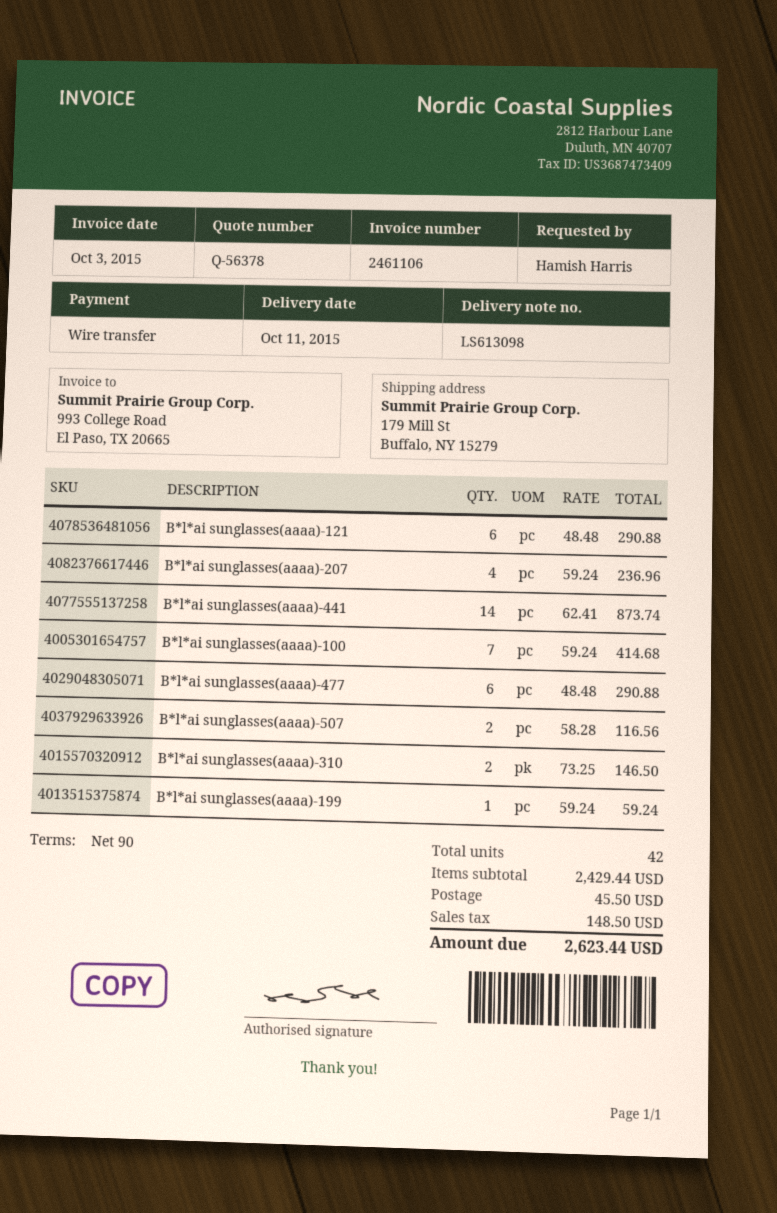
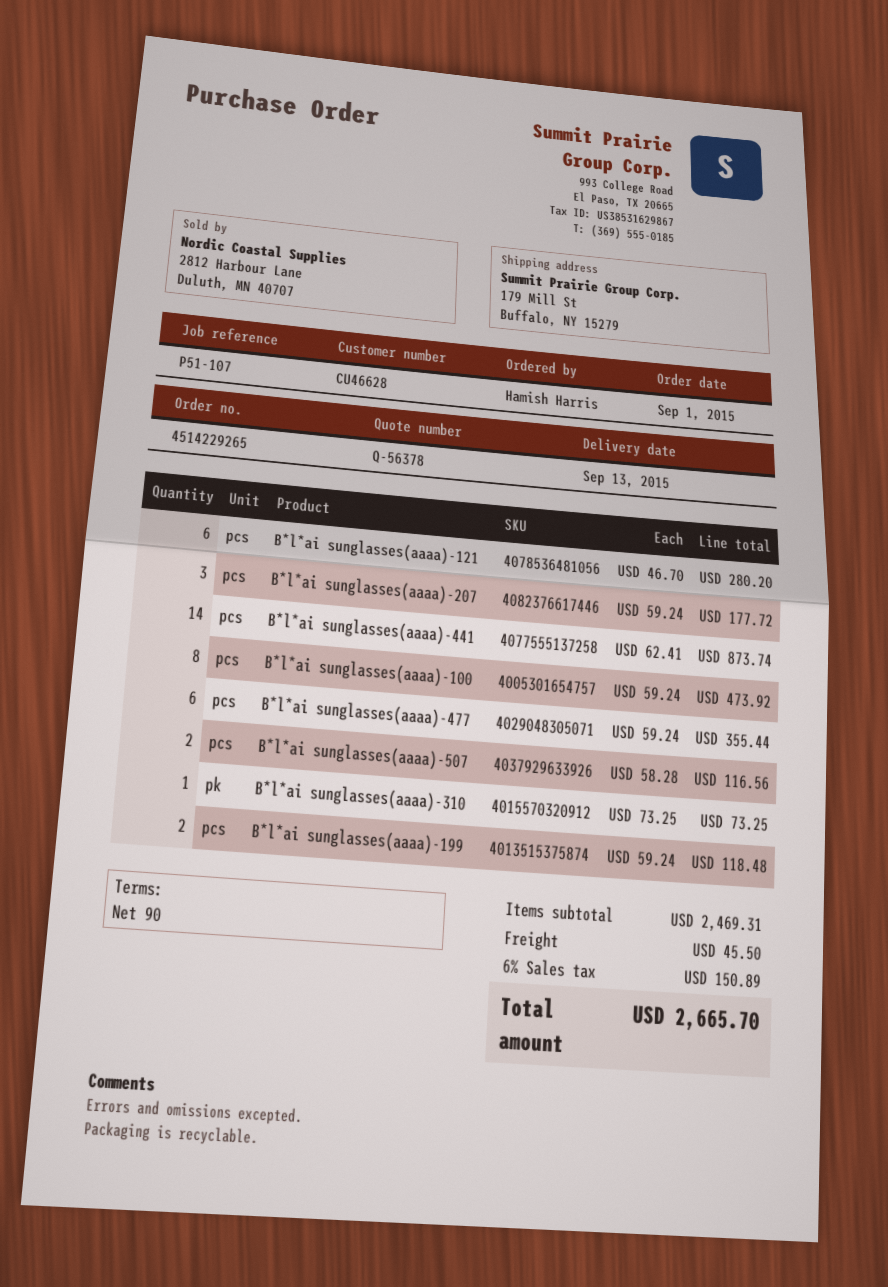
delivery date: 2015-10-11 -> 2015-09-13
B*l*ai sunglasses(aaaa)-121: 6 x 48.48 = 290.88 -> 6 x 46.70 = 280.20
B*l*ai sunglasses(aaaa)-207: 4 x 59.24 = 236.96 -> 3 x 59.24 = 177.72
B*l*ai sunglasses(aaaa)-100: 7 x 59.24 = 414.68 -> 8 x 59.24 = 473.92
B*l*ai sunglasses(aaaa)-477: 6 x 48.48 = 290.88 -> 6 x 59.24 = 355.44
B*l*ai sunglasses(aaaa)-310: 2 x 73.25 = 146.50 -> 1 x 73.25 = 73.25
B*l*ai sunglasses(aaaa)-199: 1 x 59.24 = 59.24 -> 2 x 59.24 = 118.48
subtotal: 2429.44 -> 2469.31
tax: 148.50 -> 150.89
total: 2623.44 -> 2665.70

